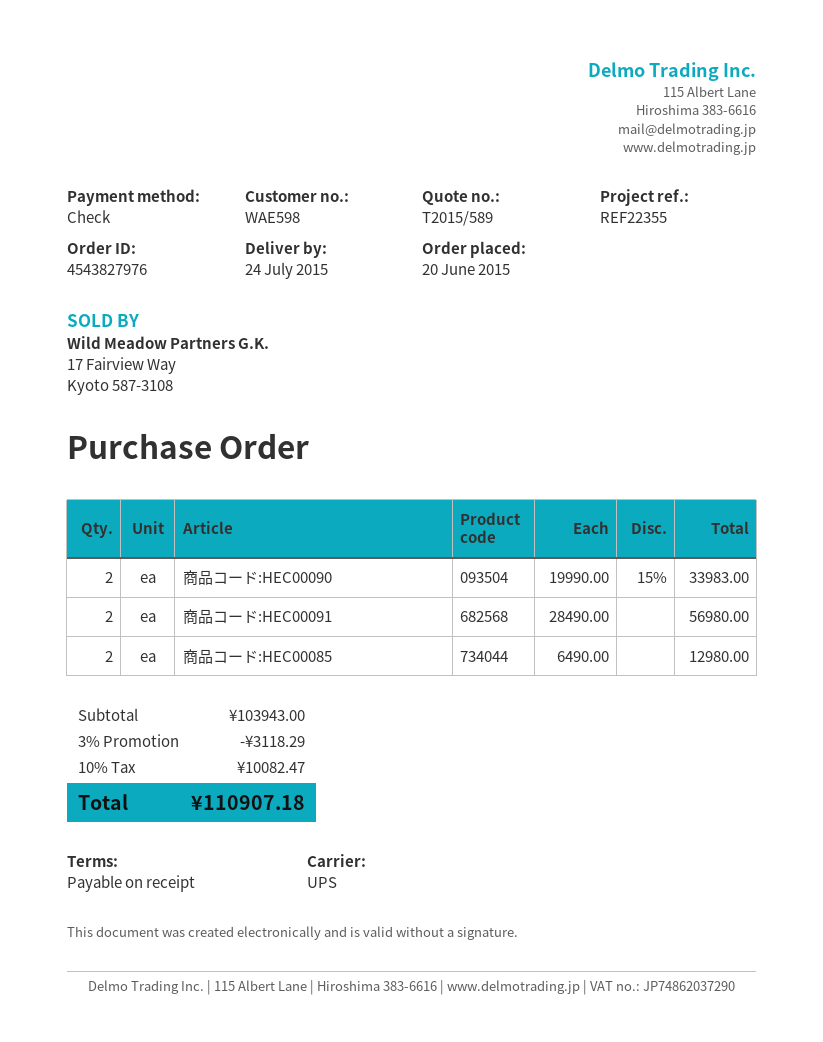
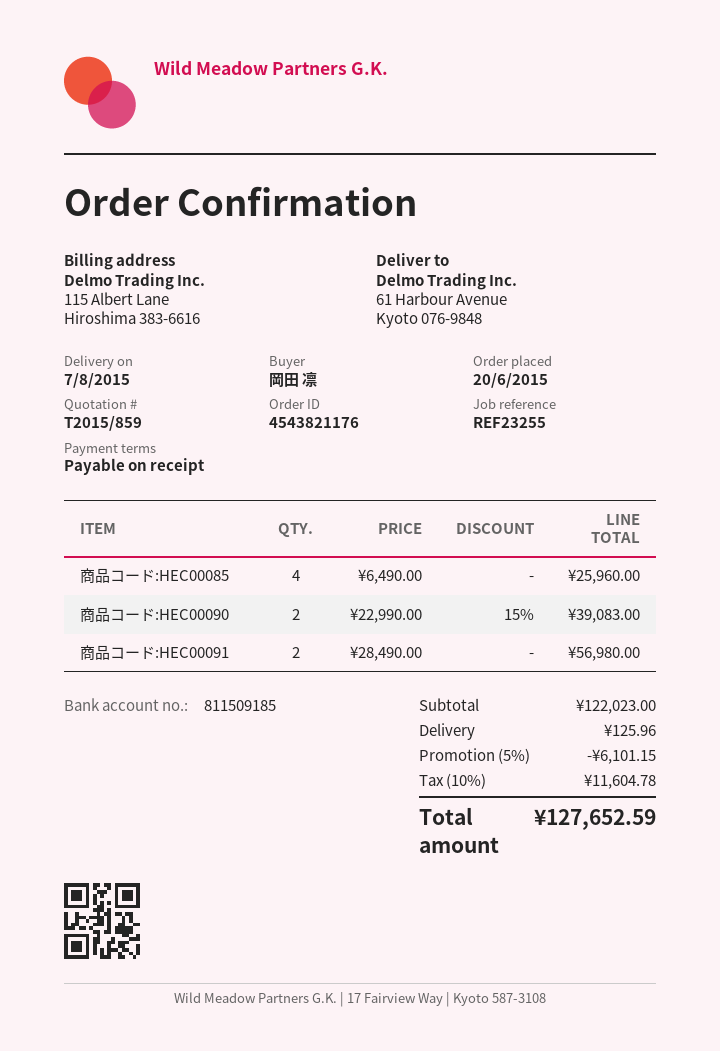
quote number: T2015/589 -> T2015/859
order number: 4543827976 -> 4543821176
delivery date: 2015-07-24 -> 2015-08-07
reference: REF22355 -> REF23255
商品コード:HEC00090: 2 x 19990.00 - 15% = 33983.00 -> 2 x 22990.00 - 15% = 39083.00
商品コード:HEC00085: 2 x 6490.00 = 12980.00 -> 4 x 6490.00 = 25960.00
subtotal: 103943.00 -> 122023.00
discount: 3% = 3118.29 -> 5% = 6101.15
shipping: none -> 125.96
tax: 10% = 10082.47 -> 10% = 11604.78
total: 110907.18 -> 127652.59

